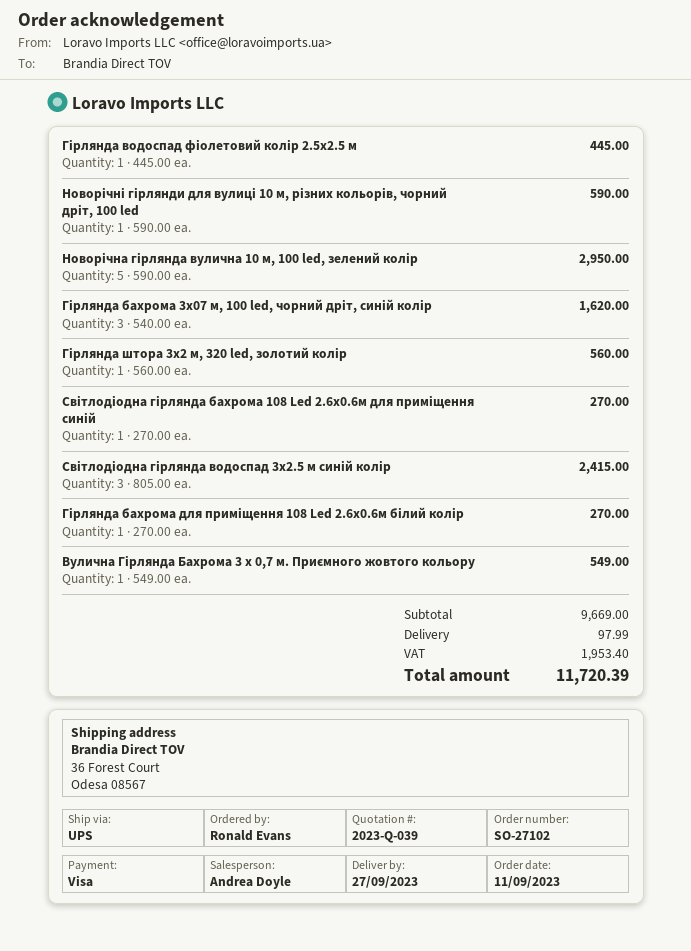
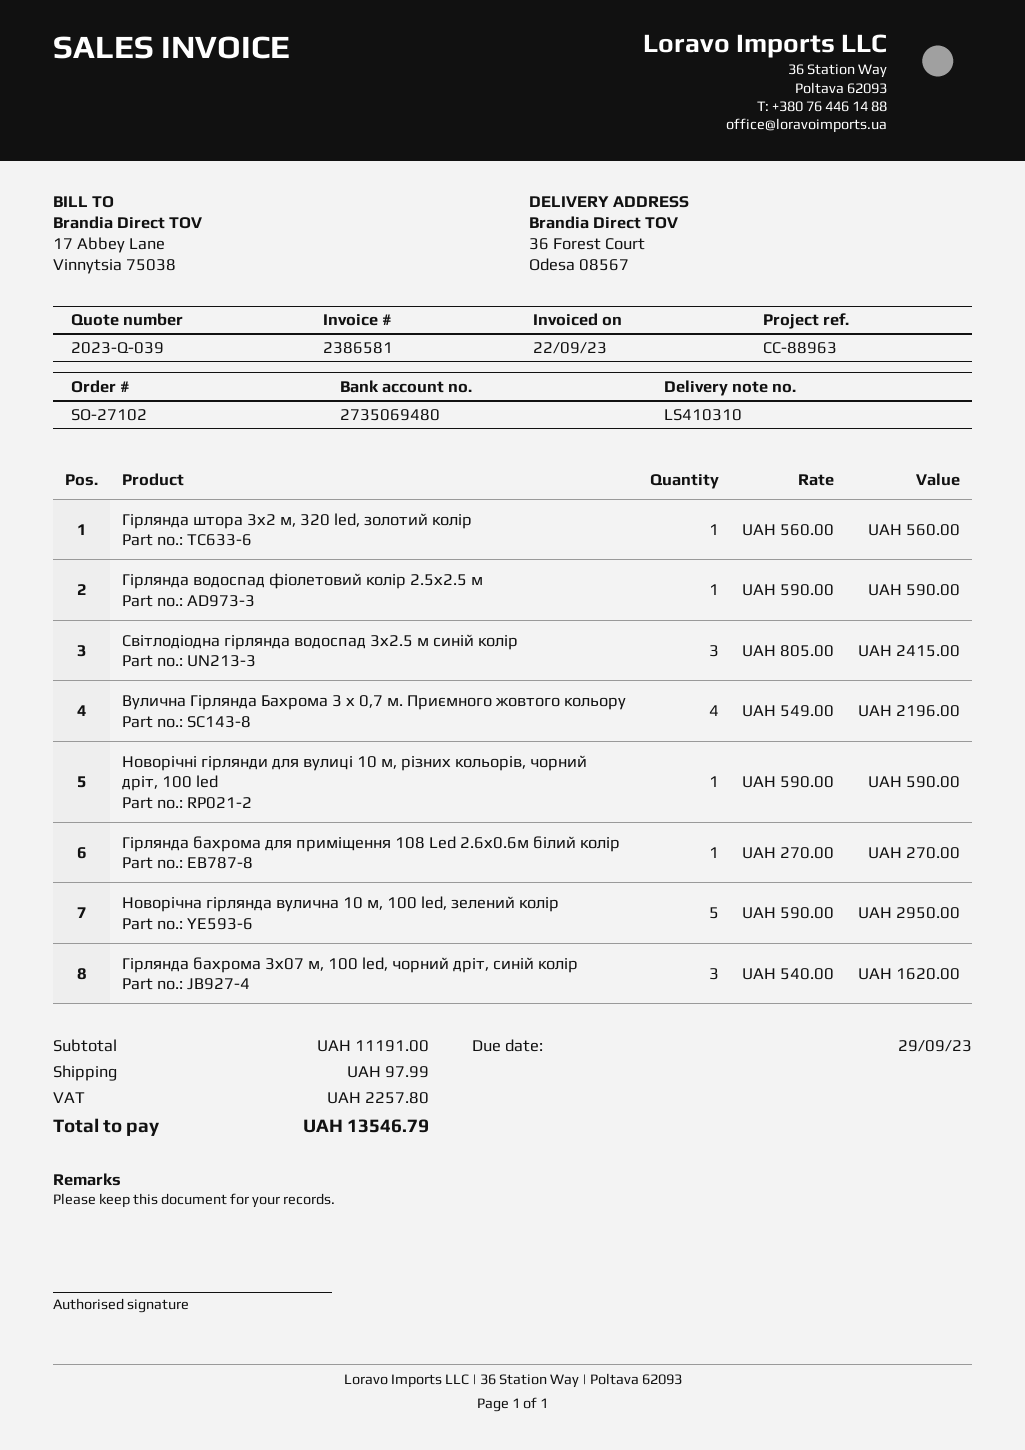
Гірлянда водоспад фіолетовий колір 2.5х2.5 м: 1 x 445.00 = 445.00 -> 1 x 590.00 = 590.00
Світлодіодна гірлянда бахрома 108 Led 2.6х0.6м для приміщення синій: 1 x 270.00 = 270.00 -> none
Вулична Гірлянда Бахрома 3 х 0,7 м. Приємного жовтого кольору: 1 x 549.00 = 549.00 -> 4 x 549.00 = 2196.00
subtotal: 9669.00 -> 11191.00
tax: 1953.40 -> 2257.80
total: 11720.39 -> 13546.79

